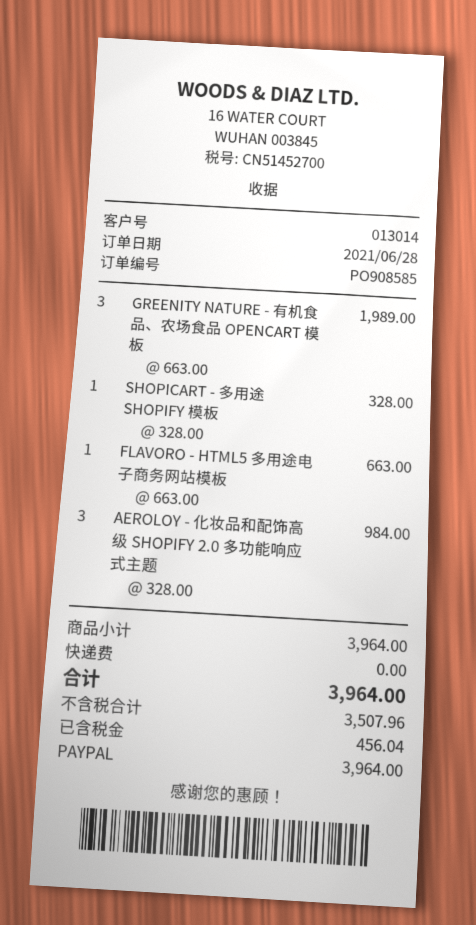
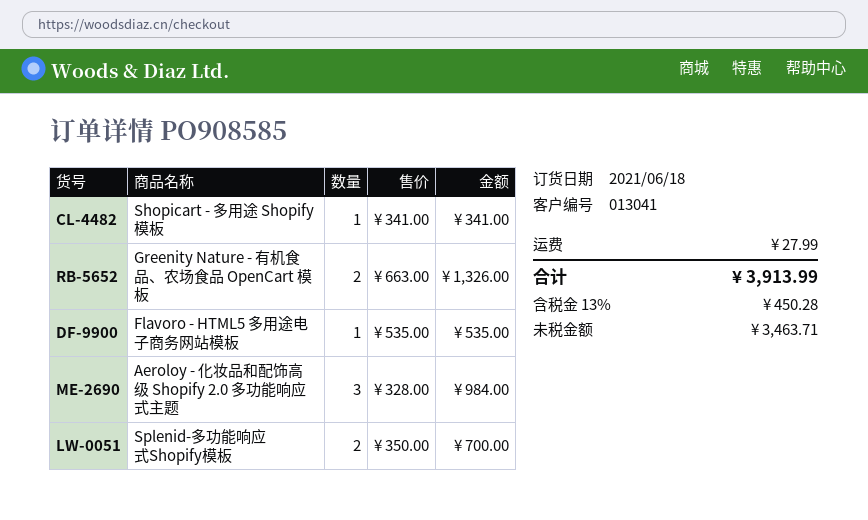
order date: 2021-06-28 -> 2021-06-18
customer number: 013014 -> 013041
GREENITY NATURE - 有机食品、农场食品 OPENCART 模板: 3 x 663.00 = 1989.00 -> 2 x 663.00 = 1326.00
SHOPICART - 多用途 SHOPIFY 模板: 1 x 328.00 = 328.00 -> 1 x 341.00 = 341.00
FLAVORO - HTML5 多用途电子商务网站模板: 1 x 663.00 = 663.00 -> 1 x 535.00 = 535.00
Splenid-多功能响应式Shopify模板: none -> 2 x 350.00 = 700.00
shipping: 0.00 -> 27.99
net: 3507.96 -> 3463.71
tax: 456.04 -> 450.28
total: 3964.00 -> 3913.99

